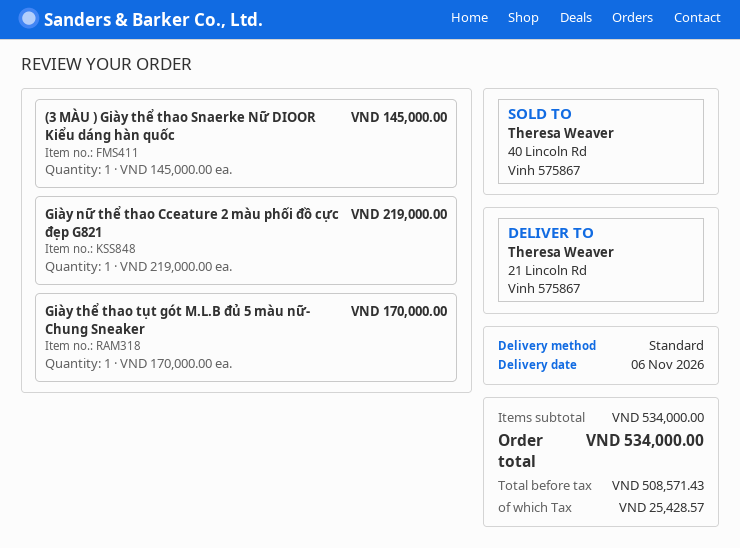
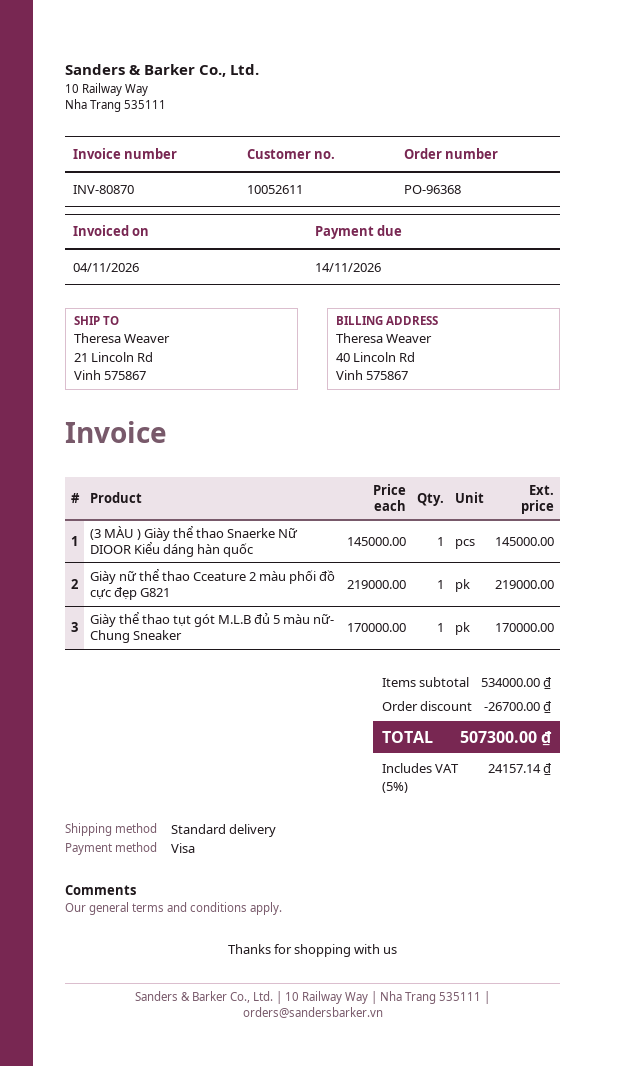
discount: none -> 26700.00
tax: 25428.57 -> 24157.14
total: 534000.00 -> 507300.00

